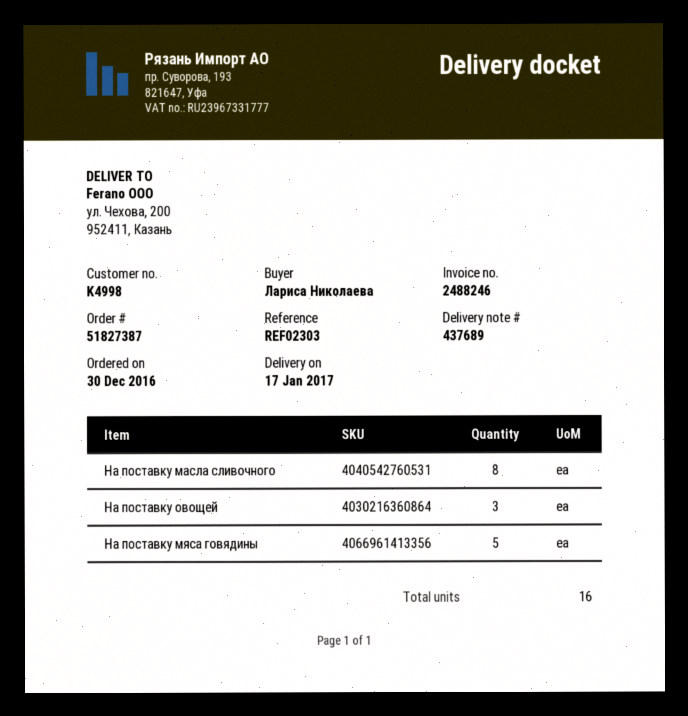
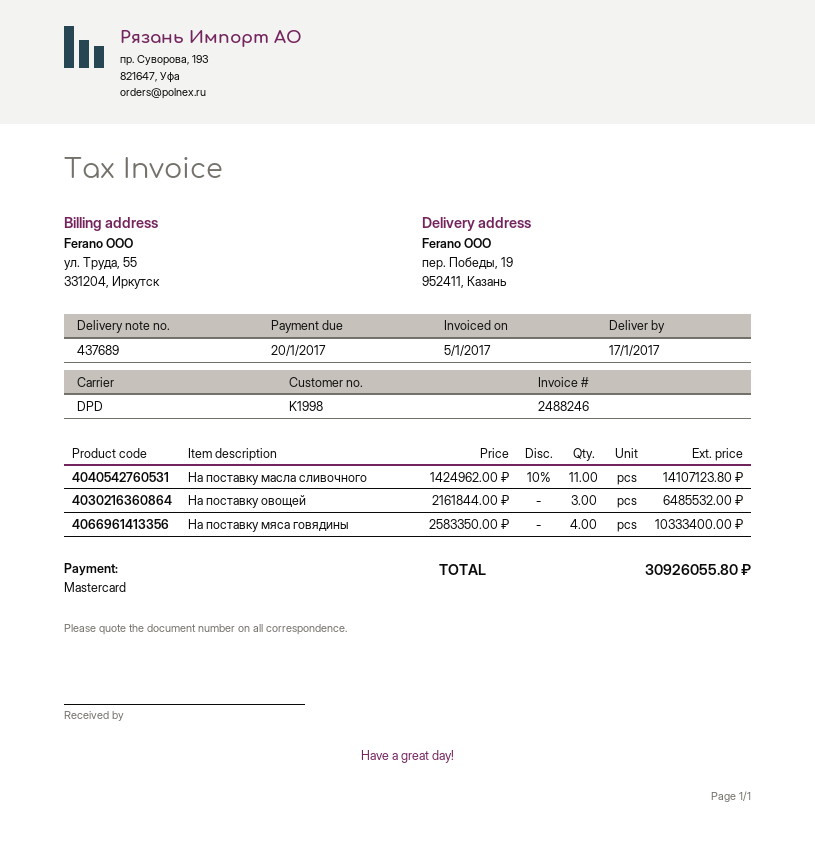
customer number: K4998 -> K1998
ship to: ул. Чехова, 200, 952411, Казань -> пер. Победы, 19, 952411, Казань
На поставку масла сливочного: 8 -> 11
На поставку мяса говядины: 5 -> 4

